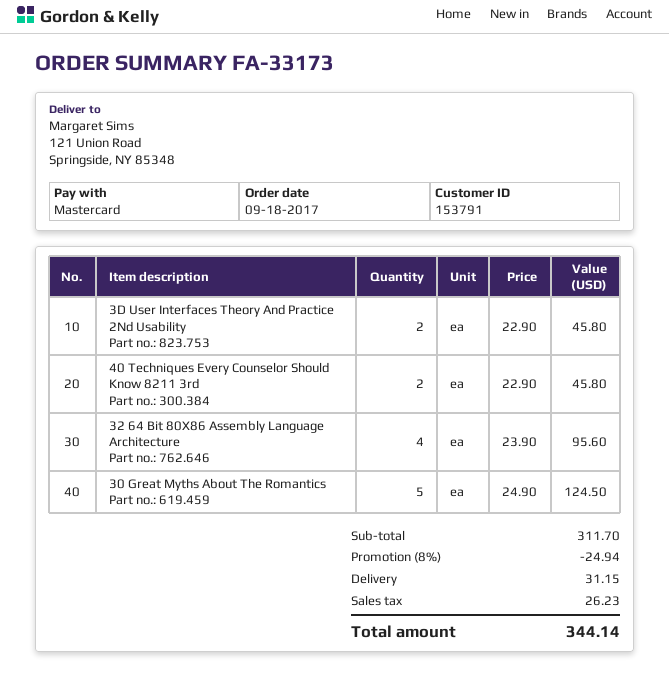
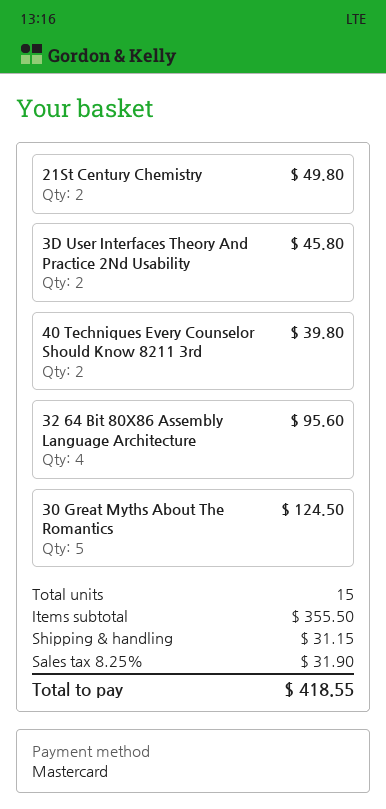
40 Techniques Every Counselor Should Know 8211 3rd: 2 for 45.80 -> 2 for 39.80
21St Century Chemistry: none -> 2 for 49.80
subtotal: 311.70 -> 355.50
discount: 8% = 24.94 -> none
tax: 26.23 -> 31.90
total: 344.14 -> 418.55

